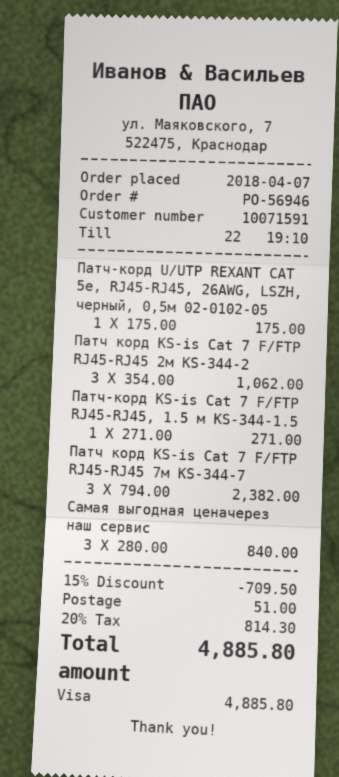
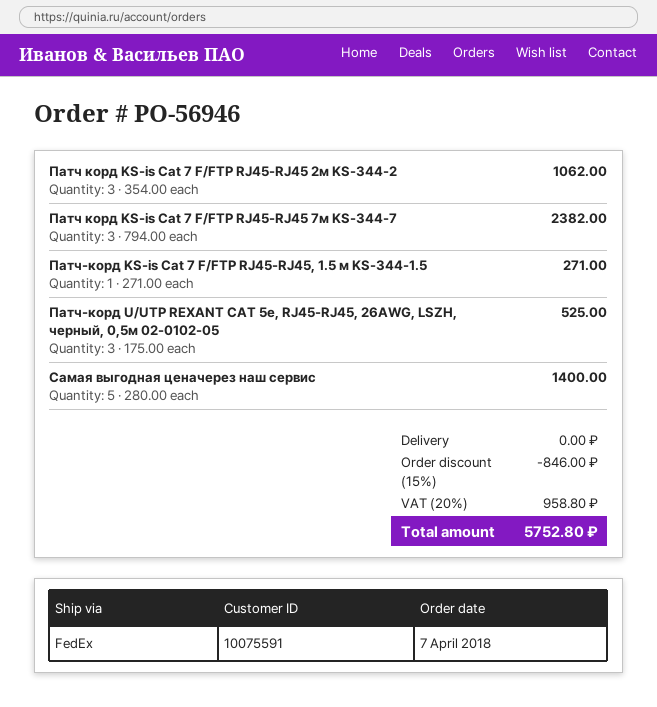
customer number: 10071591 -> 10075591
Патч-корд U/UTP REXANT CAT 5e, RJ45-RJ45, 26AWG, LSZH, черный, 0,5м 02-0102-05: 1 x 175.00 = 175.00 -> 3 x 175.00 = 525.00
Самая выгодная ценачерез наш сервис: 3 x 280.00 = 840.00 -> 5 x 280.00 = 1400.00
discount: 15% = 709.50 -> 15% = 846.00
shipping: 51.00 -> 0.00
tax: 20% = 814.30 -> 20% = 958.80
total: 4885.80 -> 5752.80

